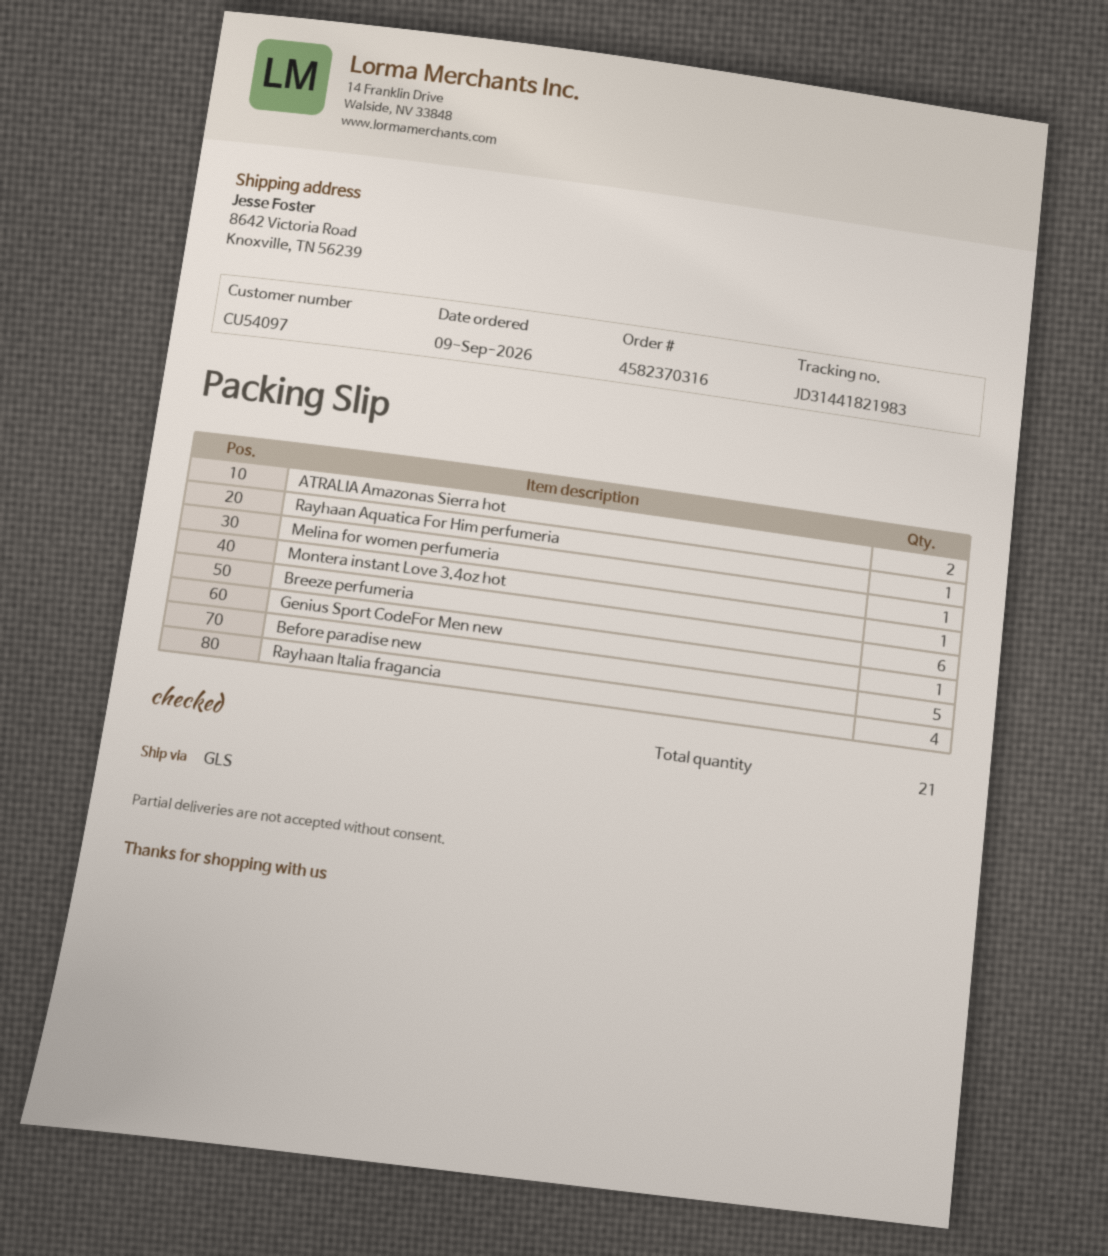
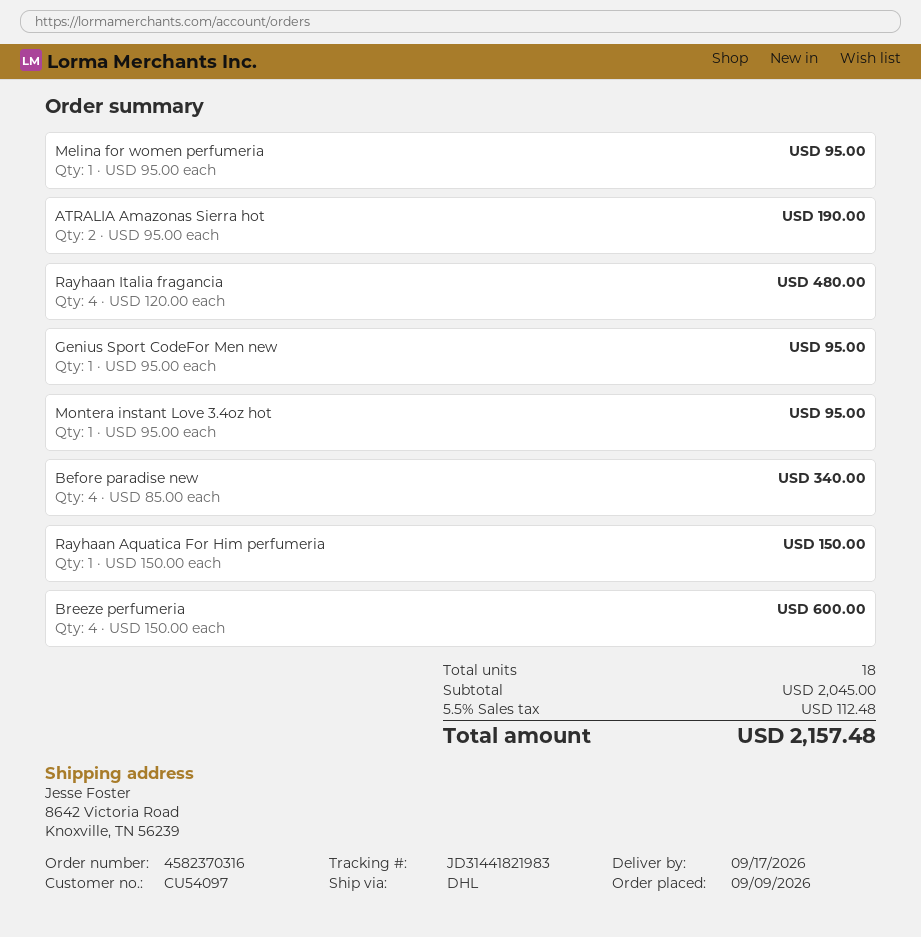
shipping method: GLS -> DHL
Breeze perfumeria: 6 -> 4
Before paradise new: 5 -> 4
total quantity: 21 -> 18

